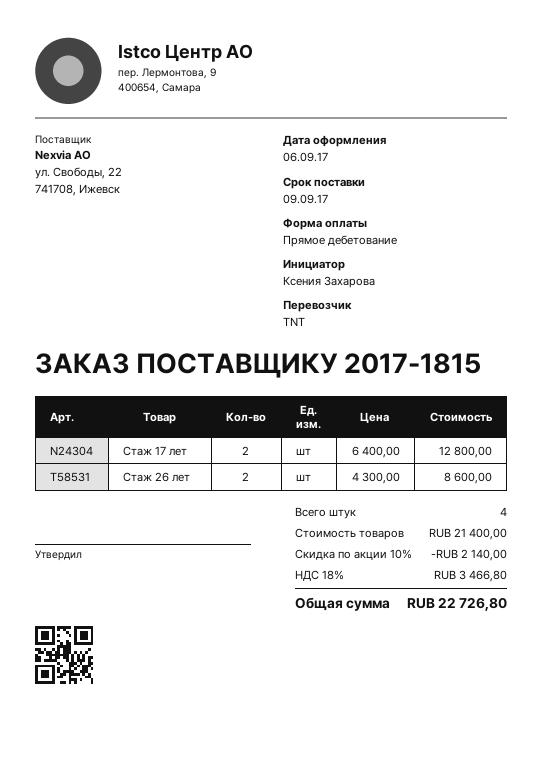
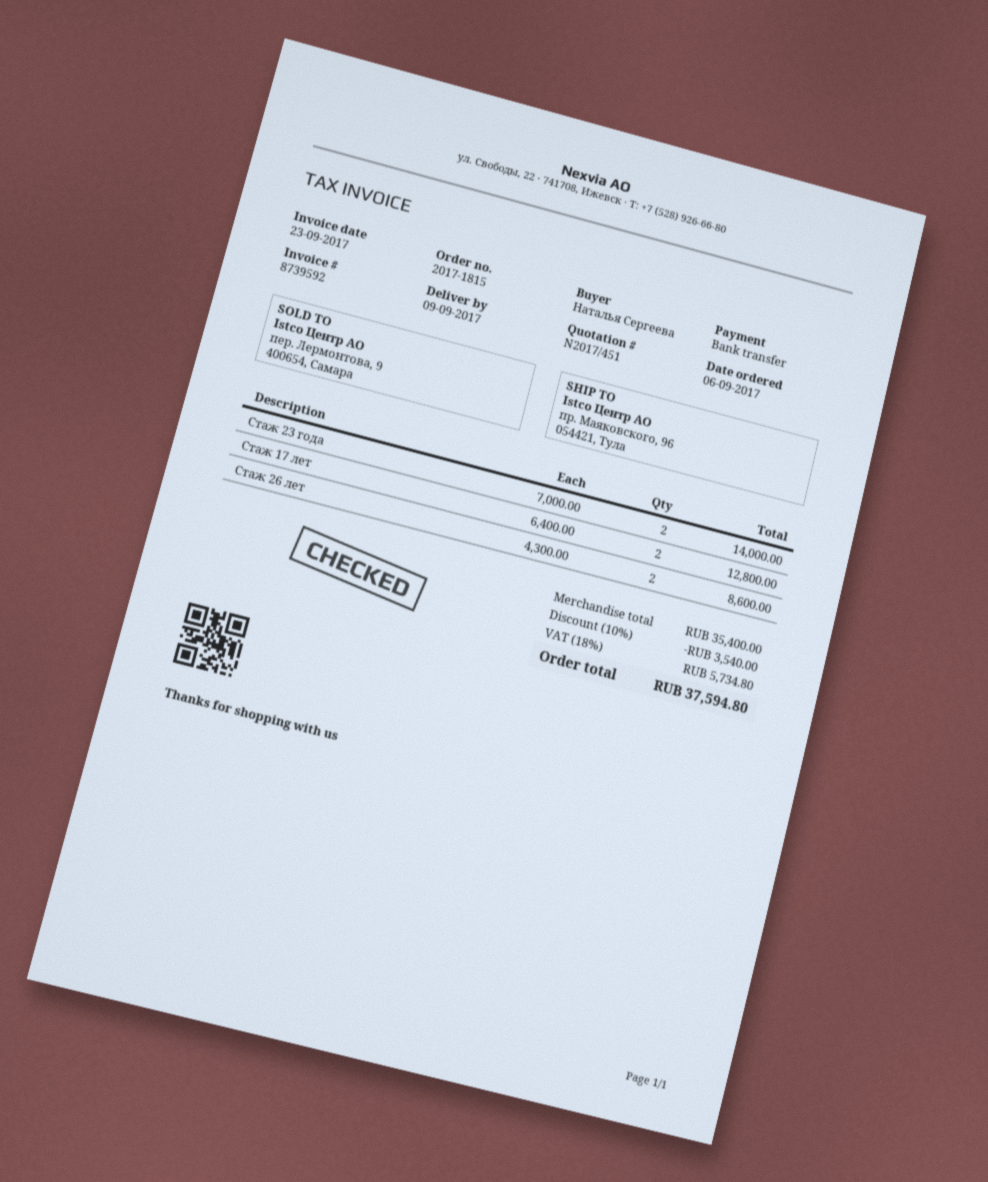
ordered by: Ксения Захарова -> Наталья Сергеева
payment method: direct debit -> bank transfer
Стаж 23 года: none -> 2 x 7000.00 = 14000.00
subtotal: 21400.00 -> 35400.00
discount: 10% = 2140.00 -> 10% = 3540.00
tax: 18% = 3466.80 -> 18% = 5734.80
total: 22726.80 -> 37594.80

